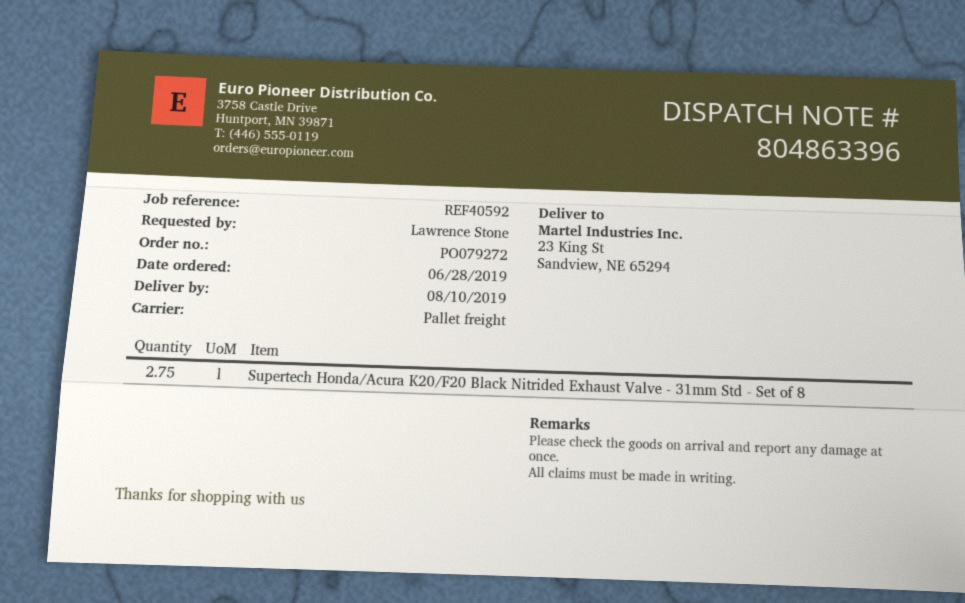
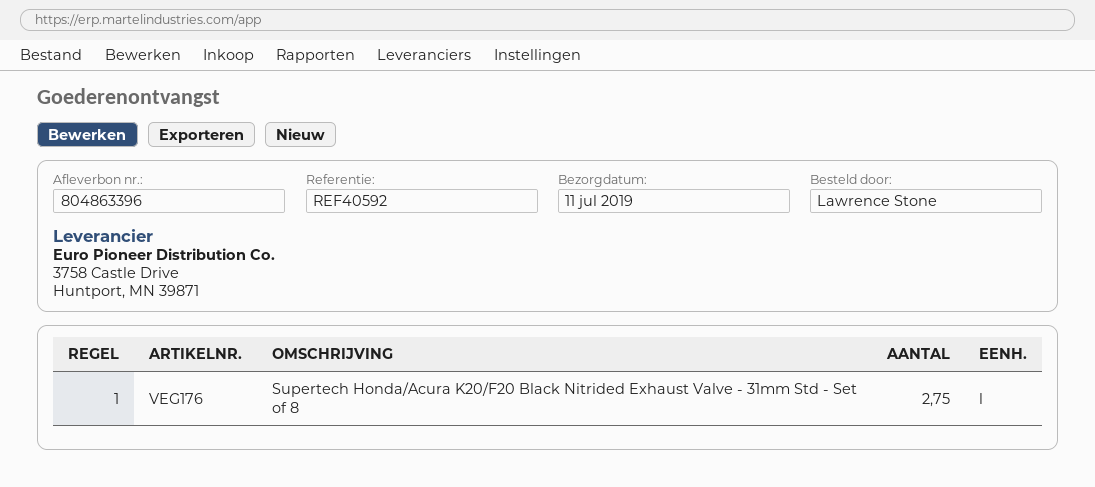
delivery date: 2019-08-10 -> 2019-07-11

